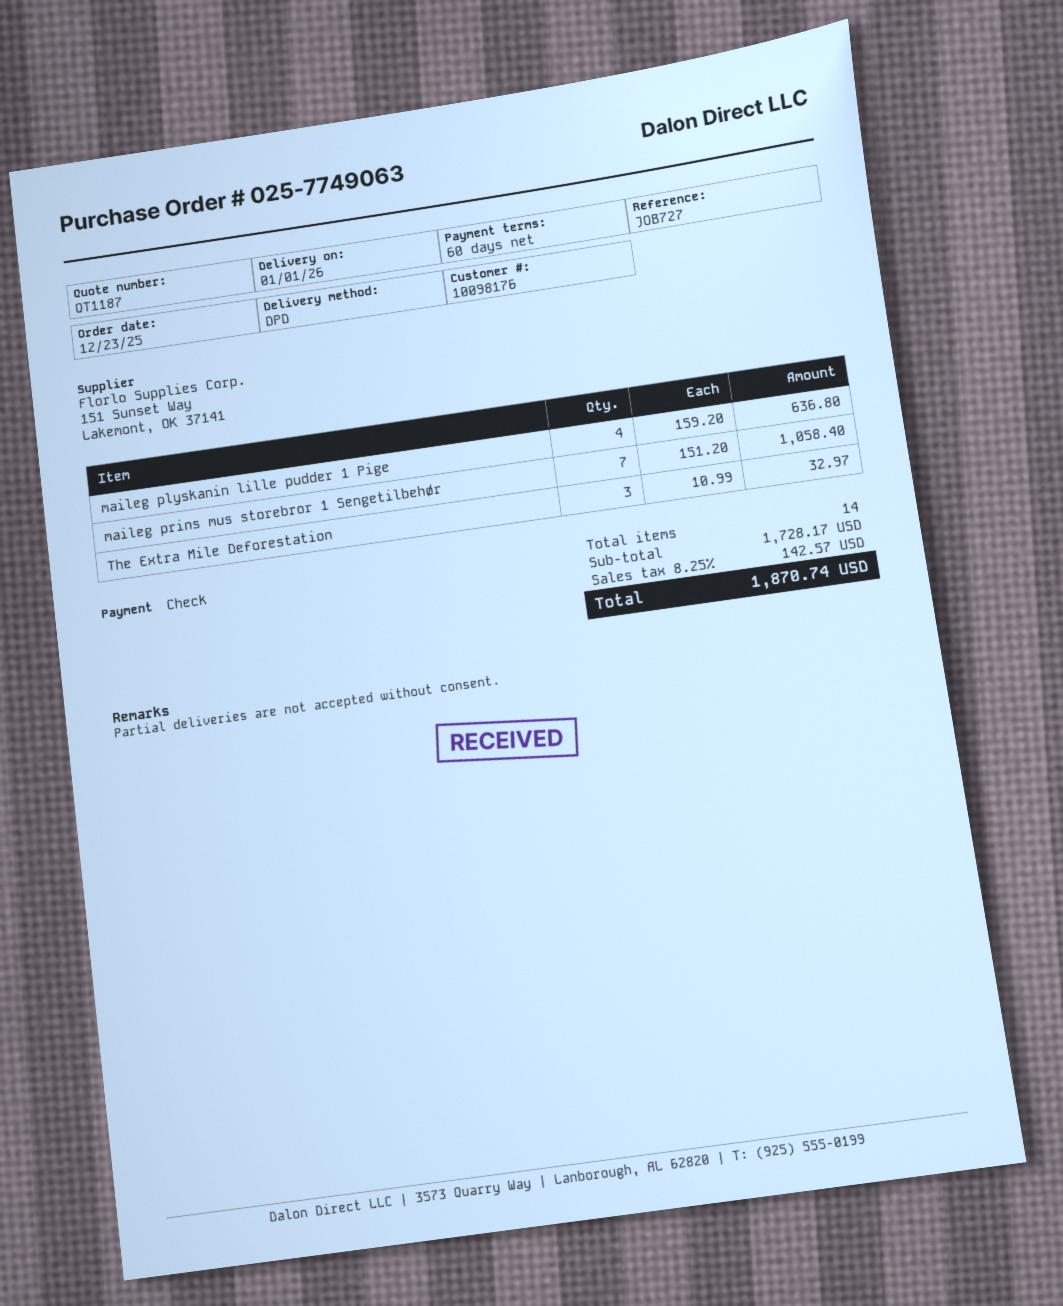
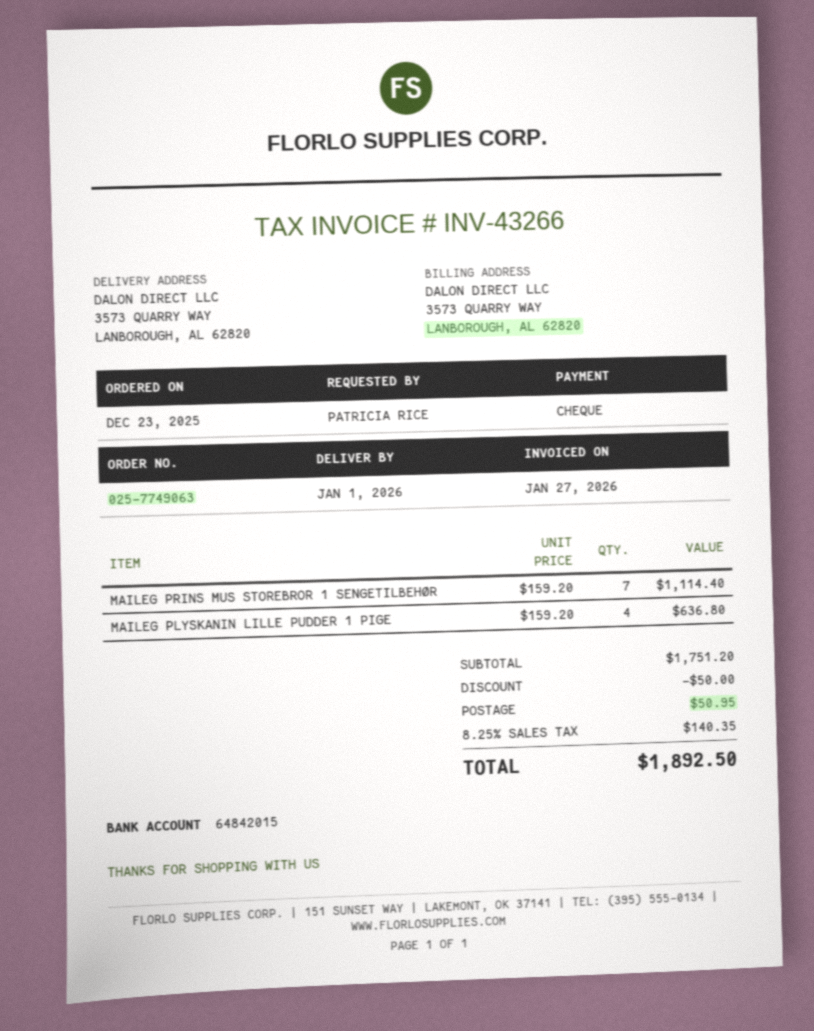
maileg prins mus storebror 1 Sengetilbehør: 7 x 151.20 = 1058.40 -> 7 x 159.20 = 1114.40
The Extra Mile Deforestation: 3 x 10.99 = 32.97 -> none
subtotal: 1728.17 -> 1751.20
discount: none -> 50.00
shipping: none -> 50.95
tax: 8.25% = 142.57 -> 8.25% = 140.35
total: 1870.74 -> 1892.50

